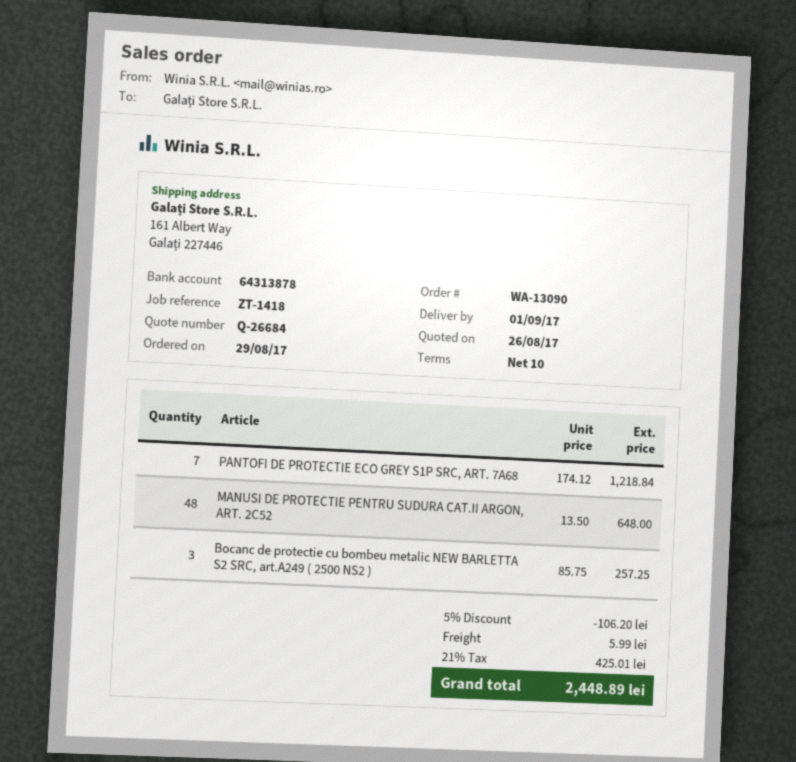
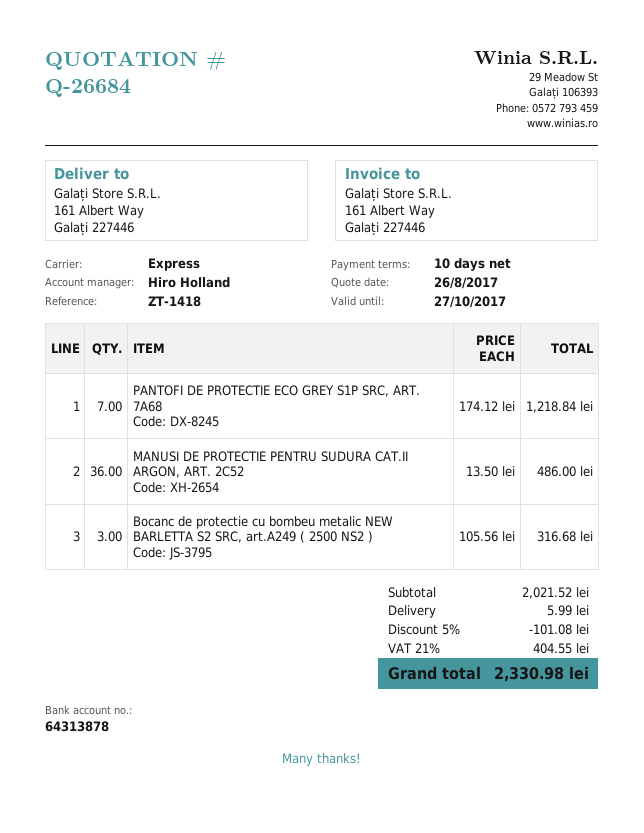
MANUSI DE PROTECTIE PENTRU SUDURA CAT.II ARGON, ART. 2C52: 48 x 13.50 = 648.00 -> 36 x 13.50 = 486.00
Bocanc de protectie cu bombeu metalic NEW BARLETTA S2 SRC, art.A249 ( 2500 NS2 ): 3 x 85.75 = 257.25 -> 3 x 105.56 = 316.68
discount: 5% = 106.20 -> 5% = 101.08
tax: 21% = 425.01 -> 21% = 404.55
total: 2448.89 -> 2330.98

